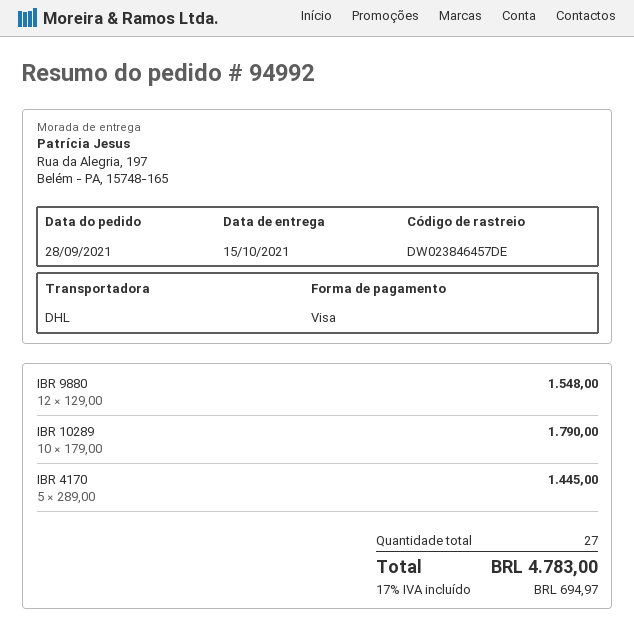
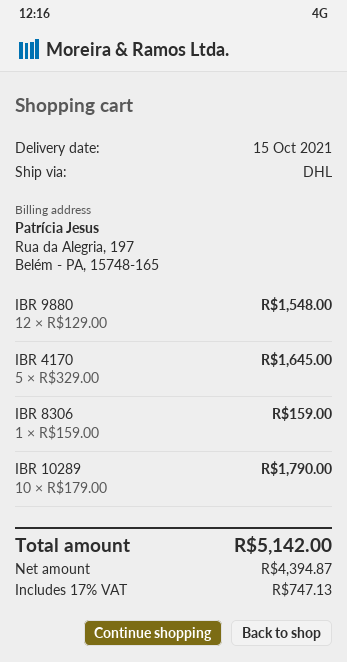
IBR 4170: 5 x 289.00 = 1445.00 -> 5 x 329.00 = 1645.00
IBR 8306: none -> 1 x 159.00 = 159.00
tax: 17% = 694.97 -> 17% = 747.13
total: 4783.00 -> 5142.00

